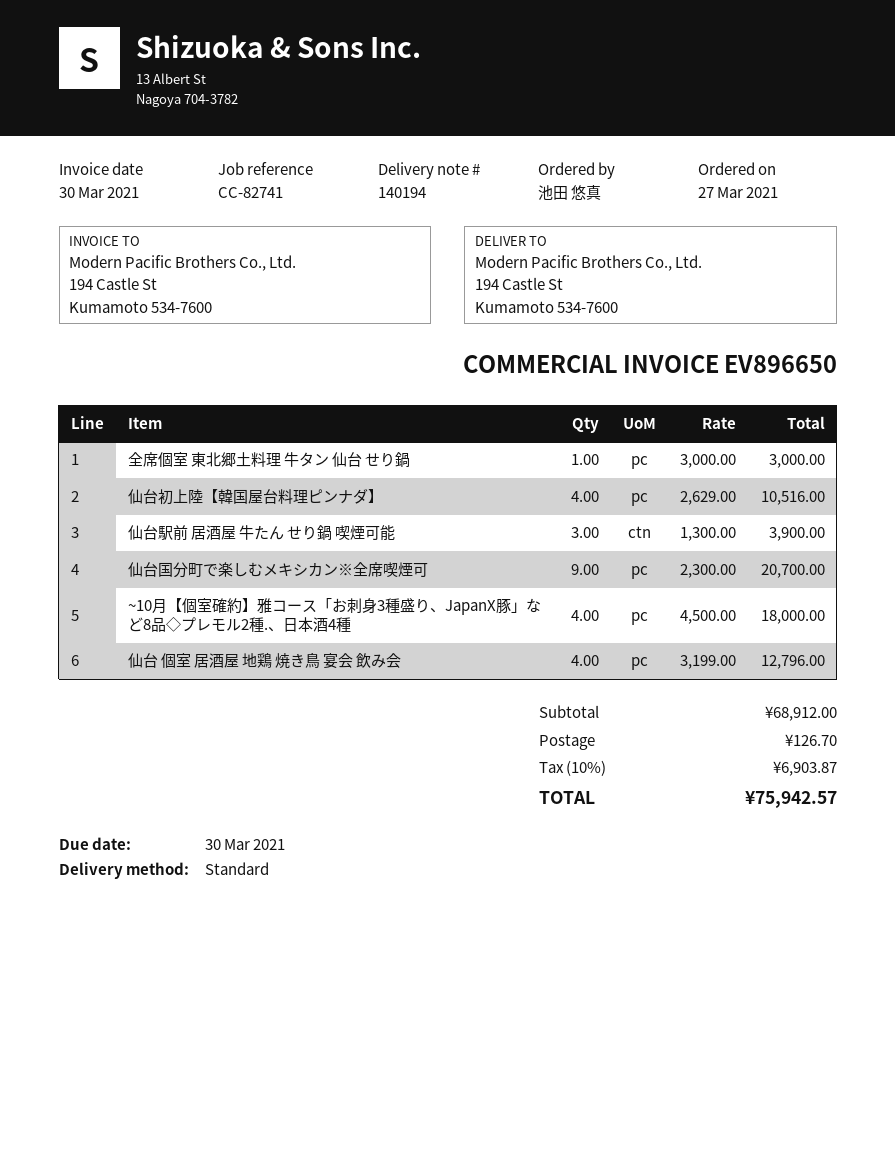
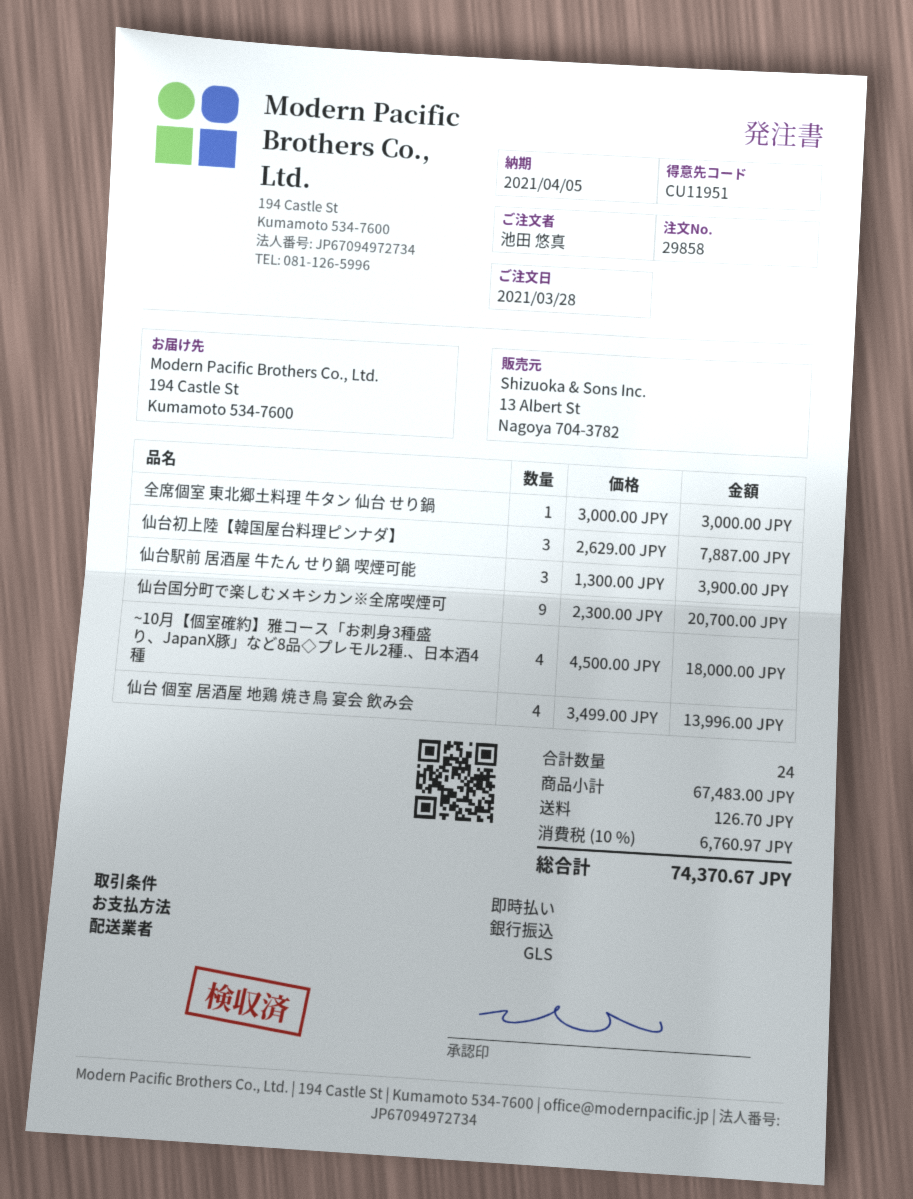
order date: 2021-03-27 -> 2021-03-28
shipping method: standard -> GLS
仙台初上陸【韓国屋台料理ピンナダ】: 4 x 2629.00 = 10516.00 -> 3 x 2629.00 = 7887.00
仙台 個室 居酒屋 地鶏 焼き鳥 宴会 飲み会: 4 x 3199.00 = 12796.00 -> 4 x 3499.00 = 13996.00
subtotal: 68912.00 -> 67483.00
tax: 10% = 6903.87 -> 10% = 6760.97
total: 75942.57 -> 74370.67

